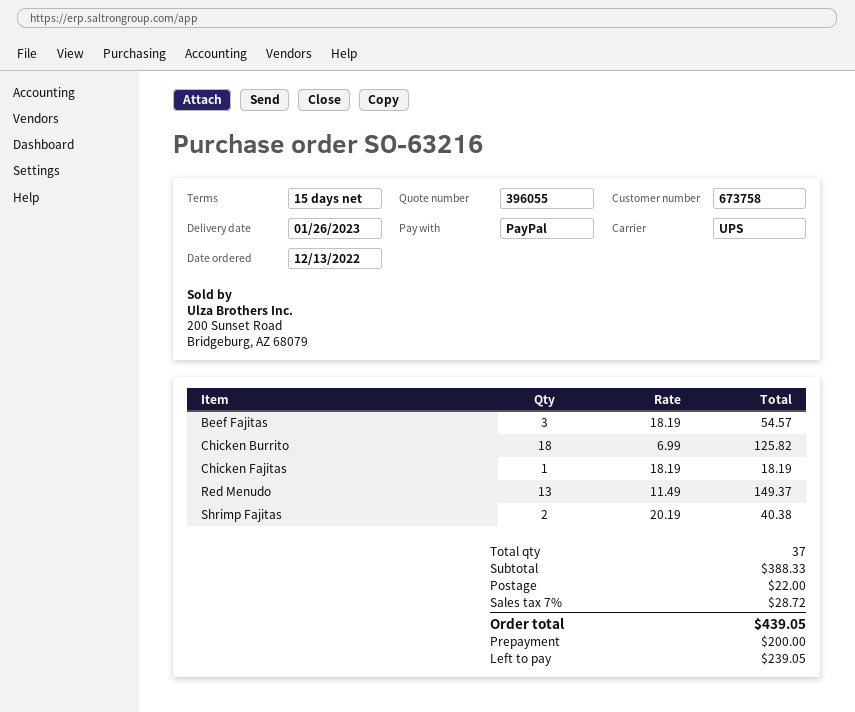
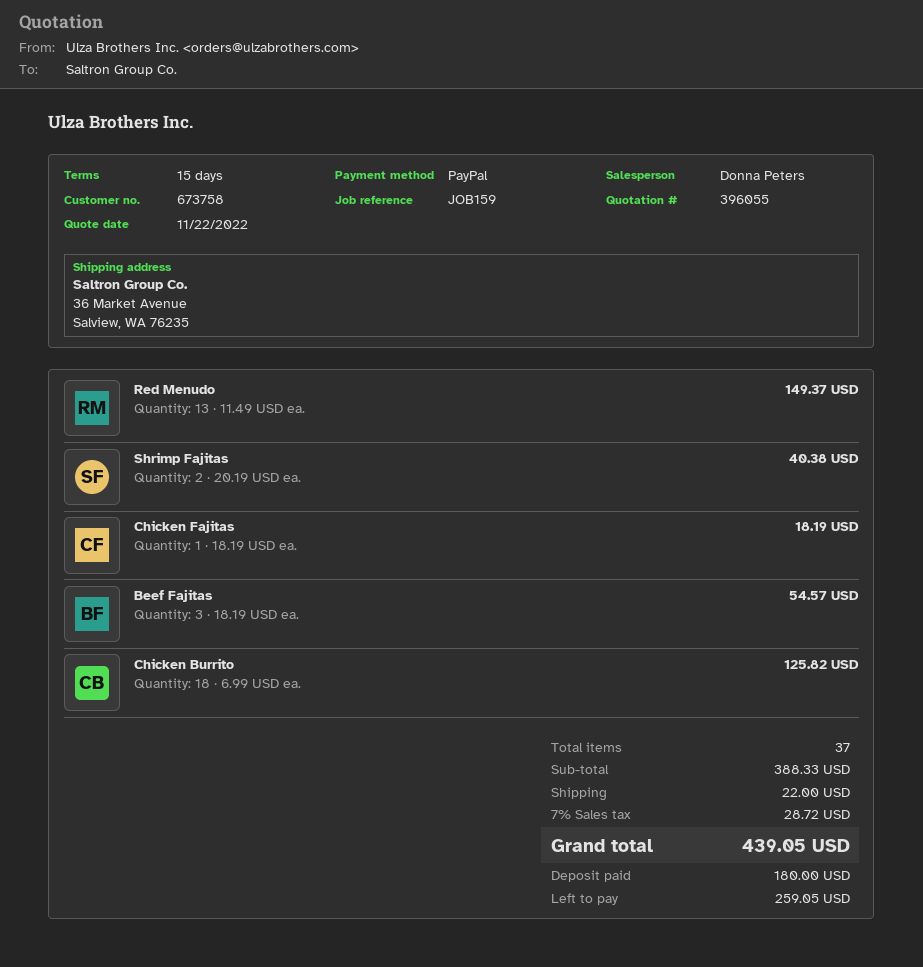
deposit: 200.00 -> 180.00
balance: 239.05 -> 259.05

